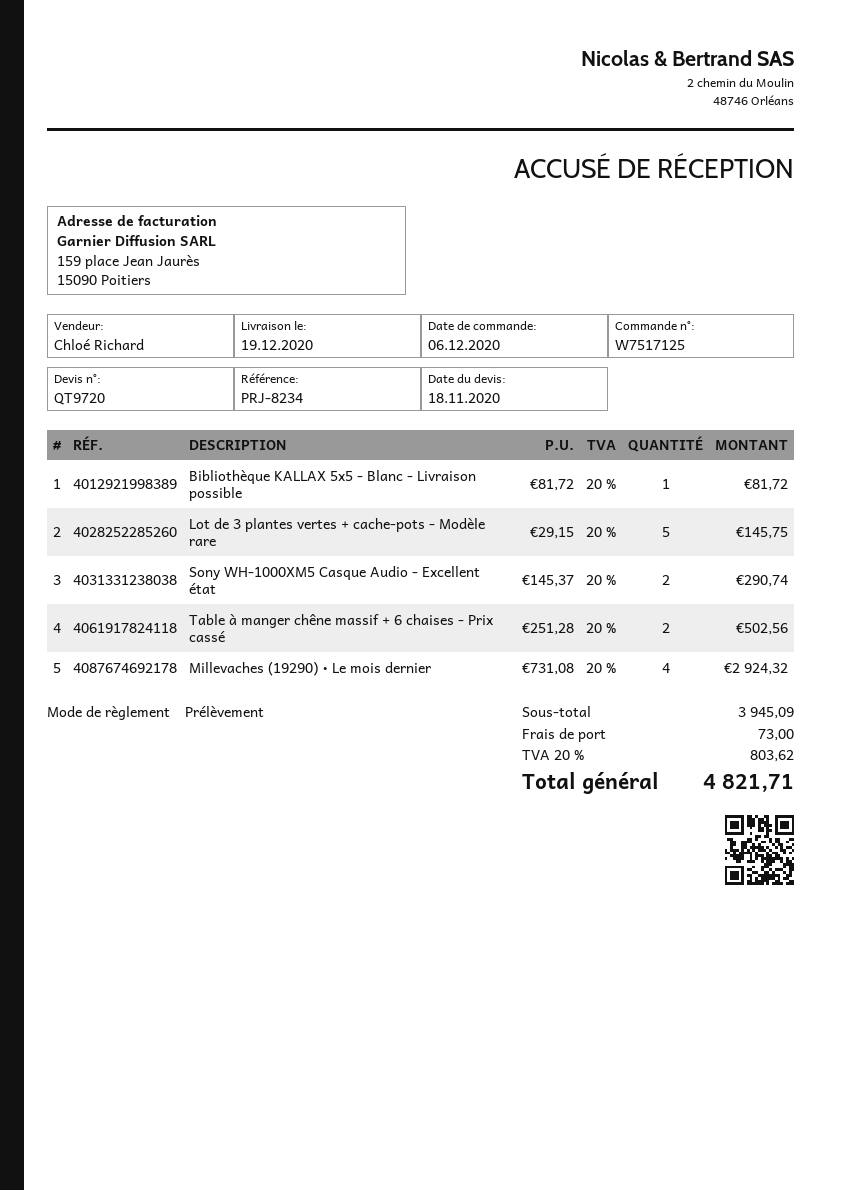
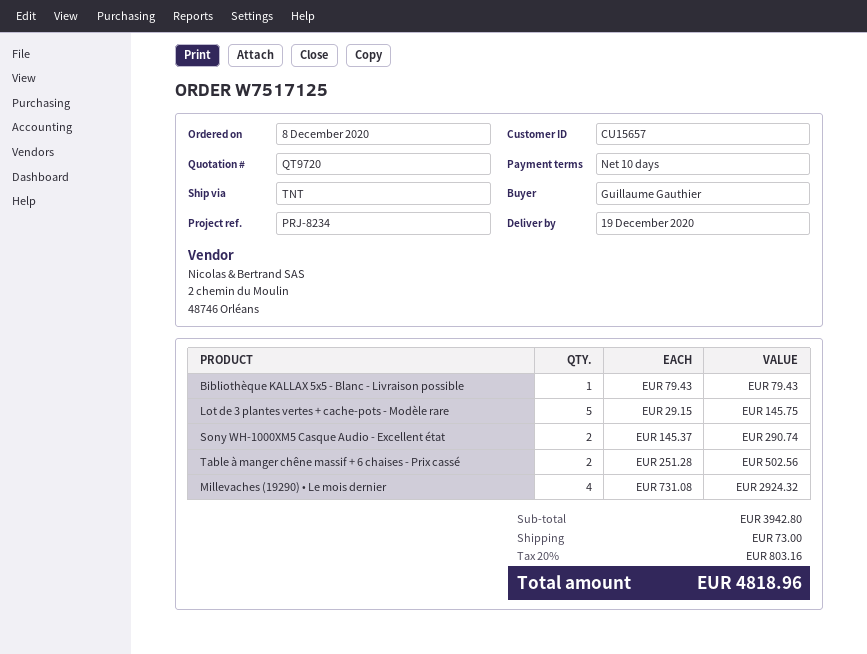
order date: 2020-12-06 -> 2020-12-08
Bibliothèque KALLAX 5x5 - Blanc - Livraison possible: 1 x 81.72 = 81.72 -> 1 x 79.43 = 79.43
subtotal: 3945.09 -> 3942.80
tax: 20% = 803.62 -> 20% = 803.16
total: 4821.71 -> 4818.96

